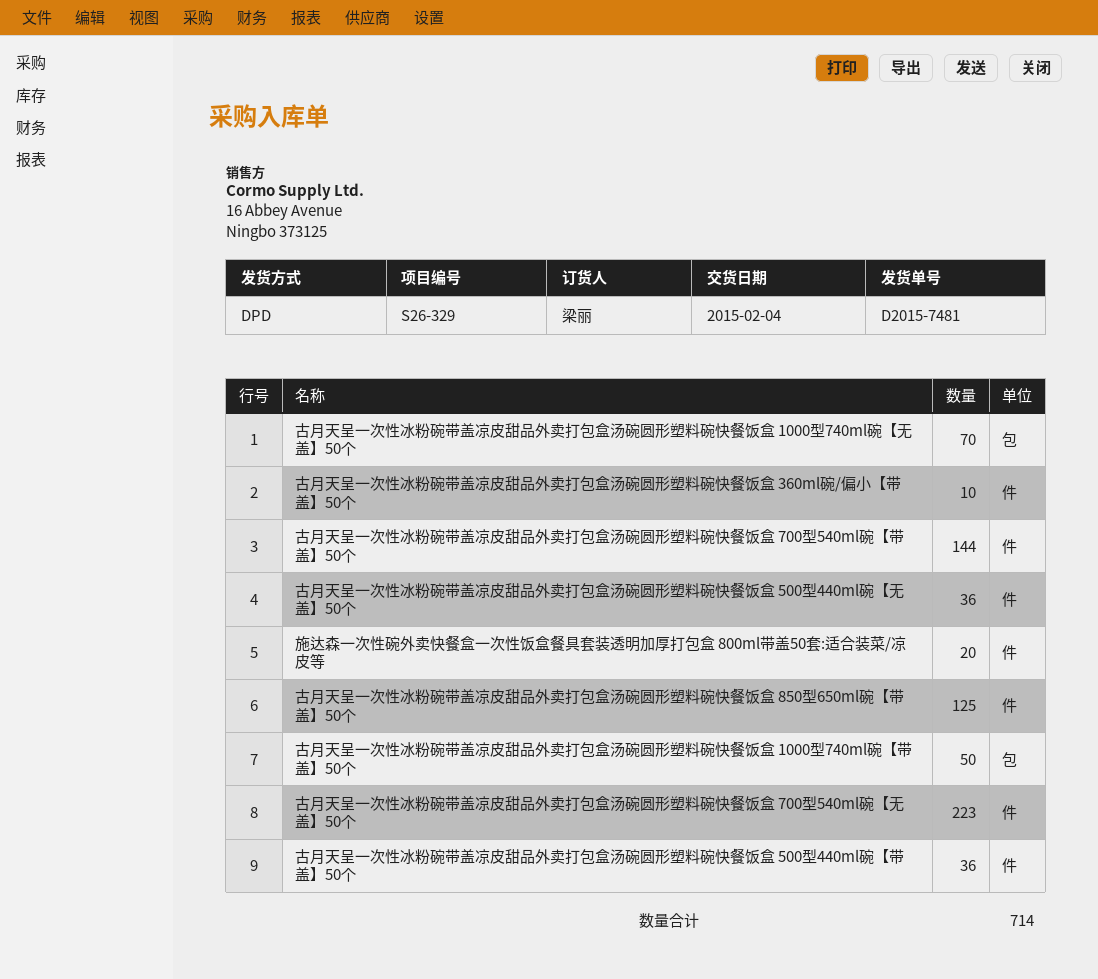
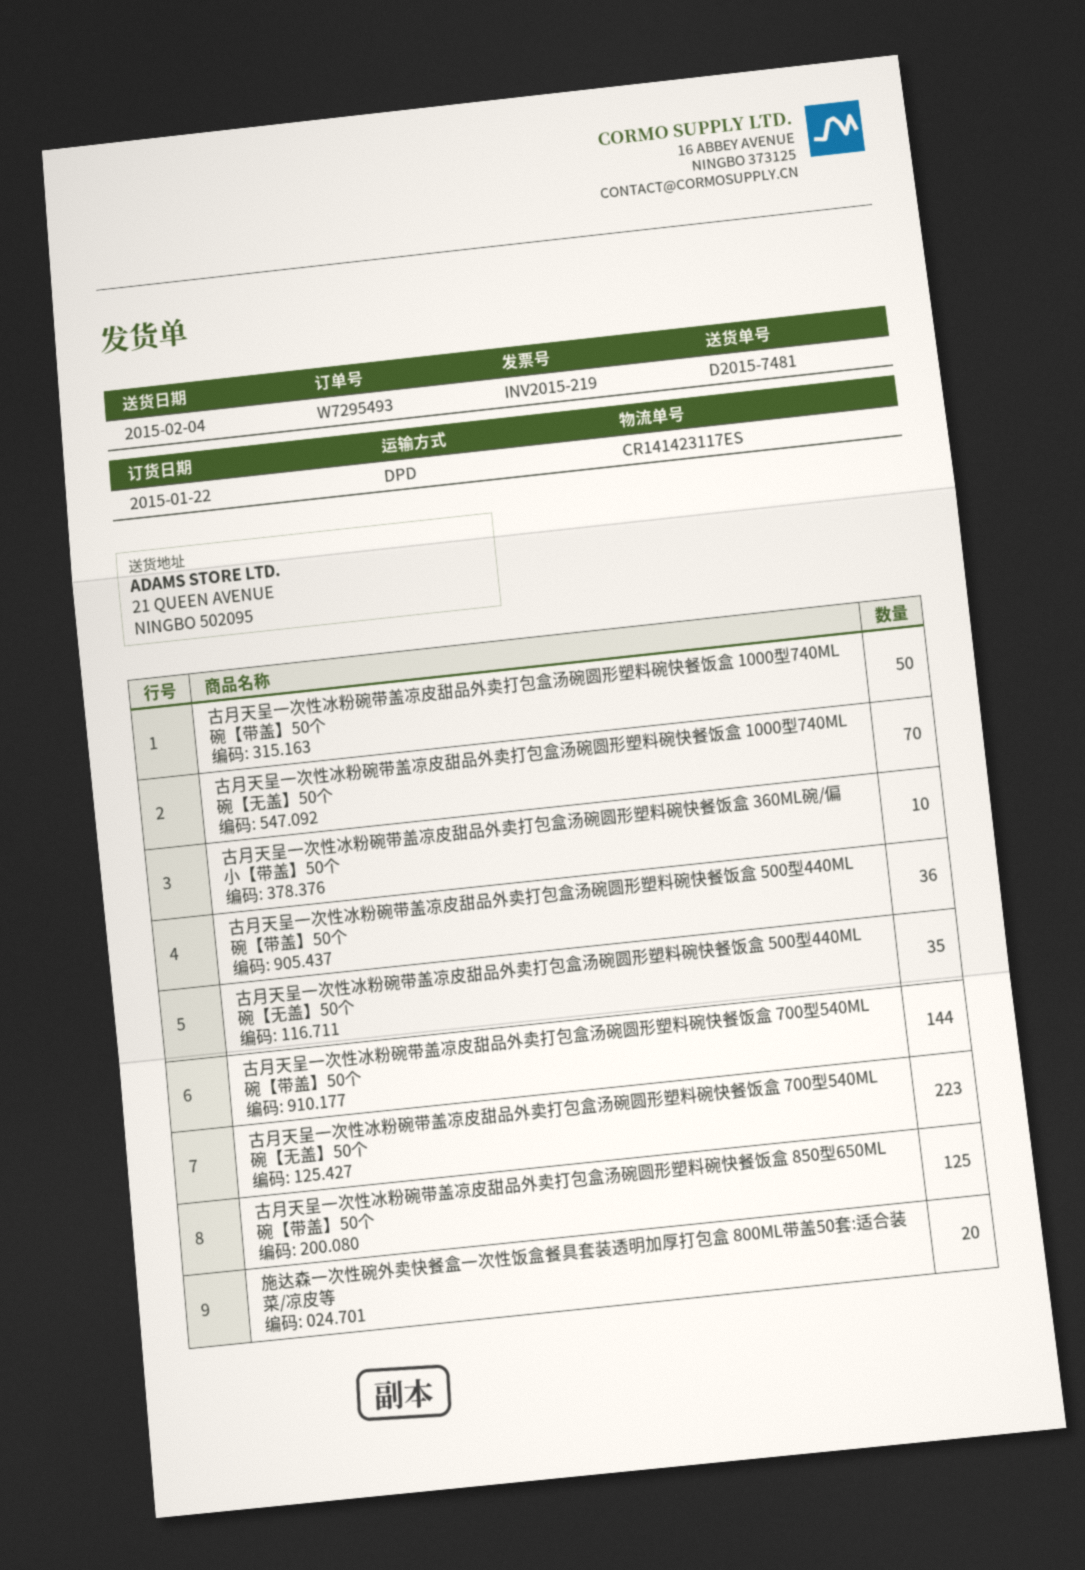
古月天呈一次性冰粉碗带盖凉皮甜品外卖打包盒汤碗圆形塑料碗快餐饭盒 500型440ml碗【无盖】50个: 36 -> 35

